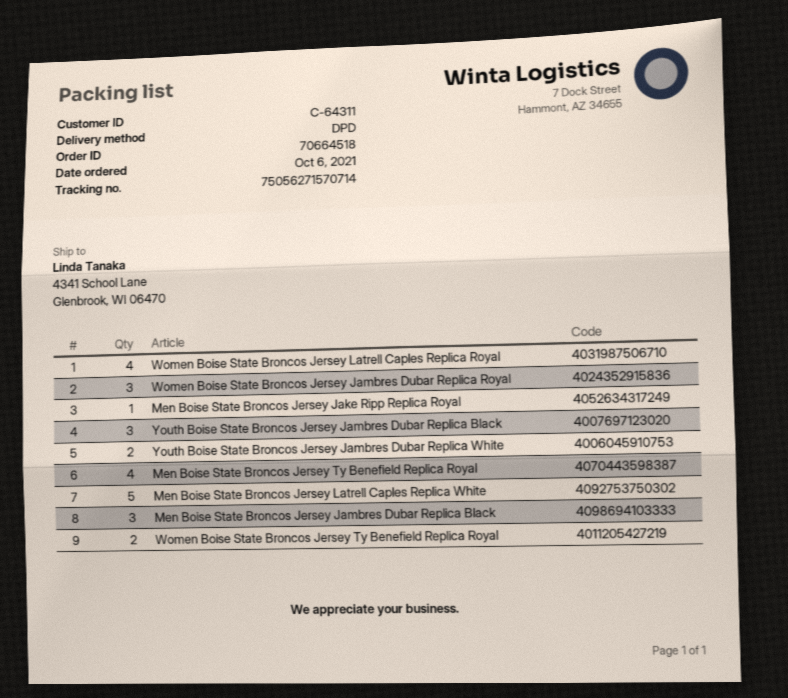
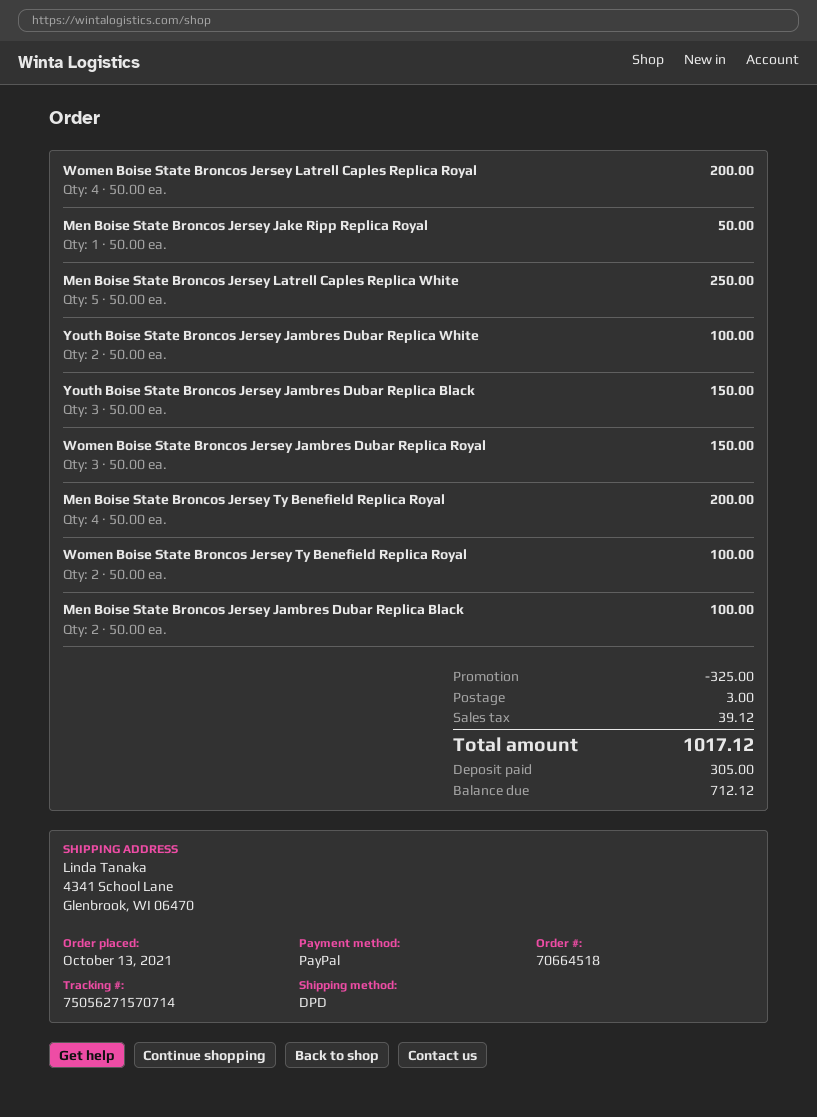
order date: 2021-10-06 -> 2021-10-13
Men Boise State Broncos Jersey Jambres Dubar Replica Black: 3 -> 2

